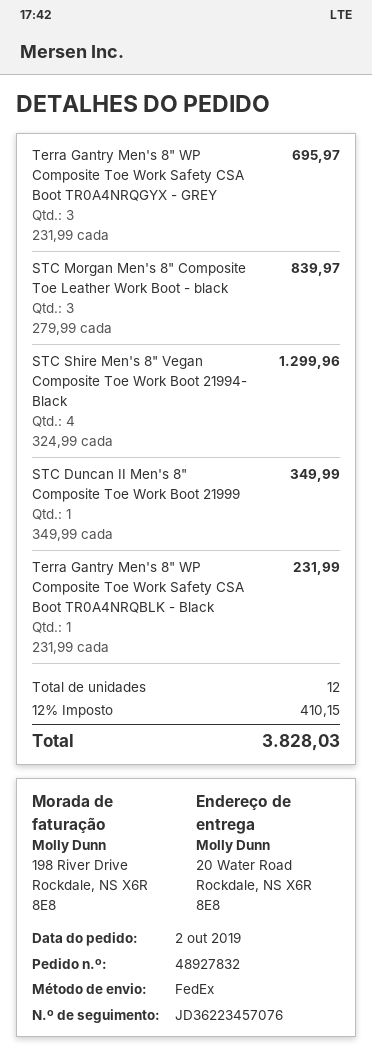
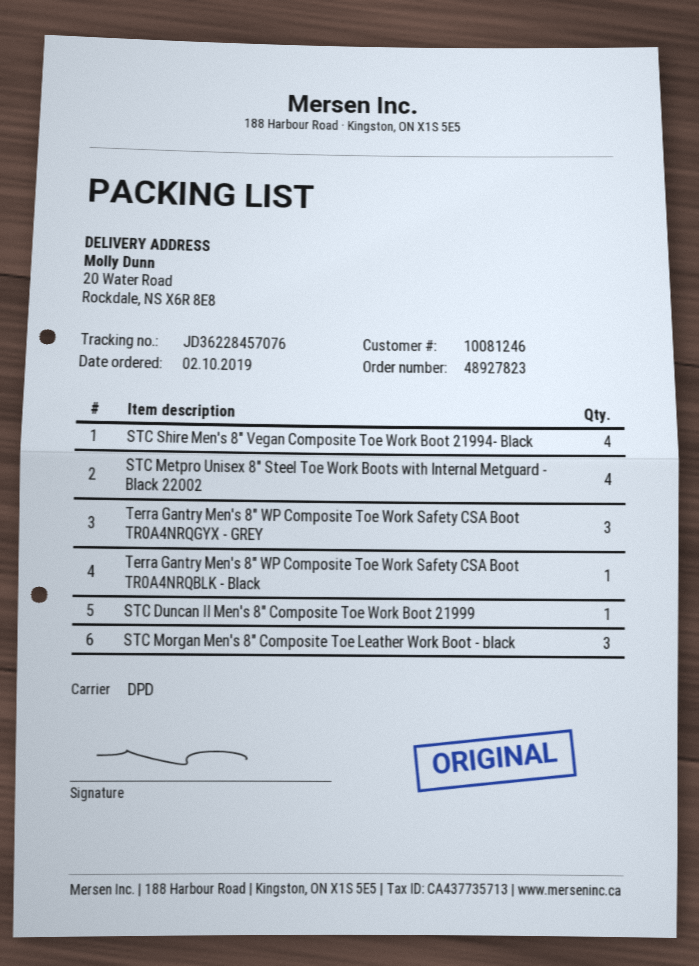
order number: 48927832 -> 48927823
shipping method: FedEx -> DPD
tracking number: JD36223457076 -> JD36228457076
STC Metpro Unisex 8" Steel Toe Work Boots with Internal Metguard - Black 22002: none -> 4

